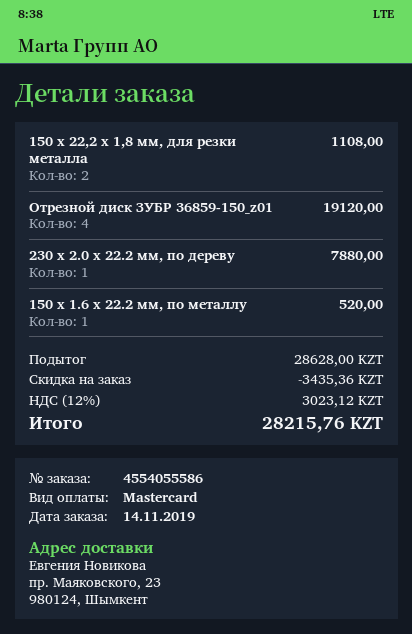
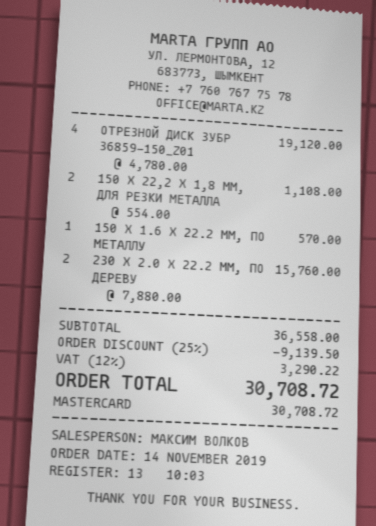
230 х 2.0 х 22.2 мм, по дереву: 1 for 7880.00 -> 2 for 15760.00
150 х 1.6 х 22.2 мм, по металлу: 1 for 520.00 -> 1 for 570.00
subtotal: 28628.00 -> 36558.00
discount: 3435.36 -> 9139.50
tax: 12% = 3023.12 -> 12% = 3290.22
total: 28215.76 -> 30708.72

